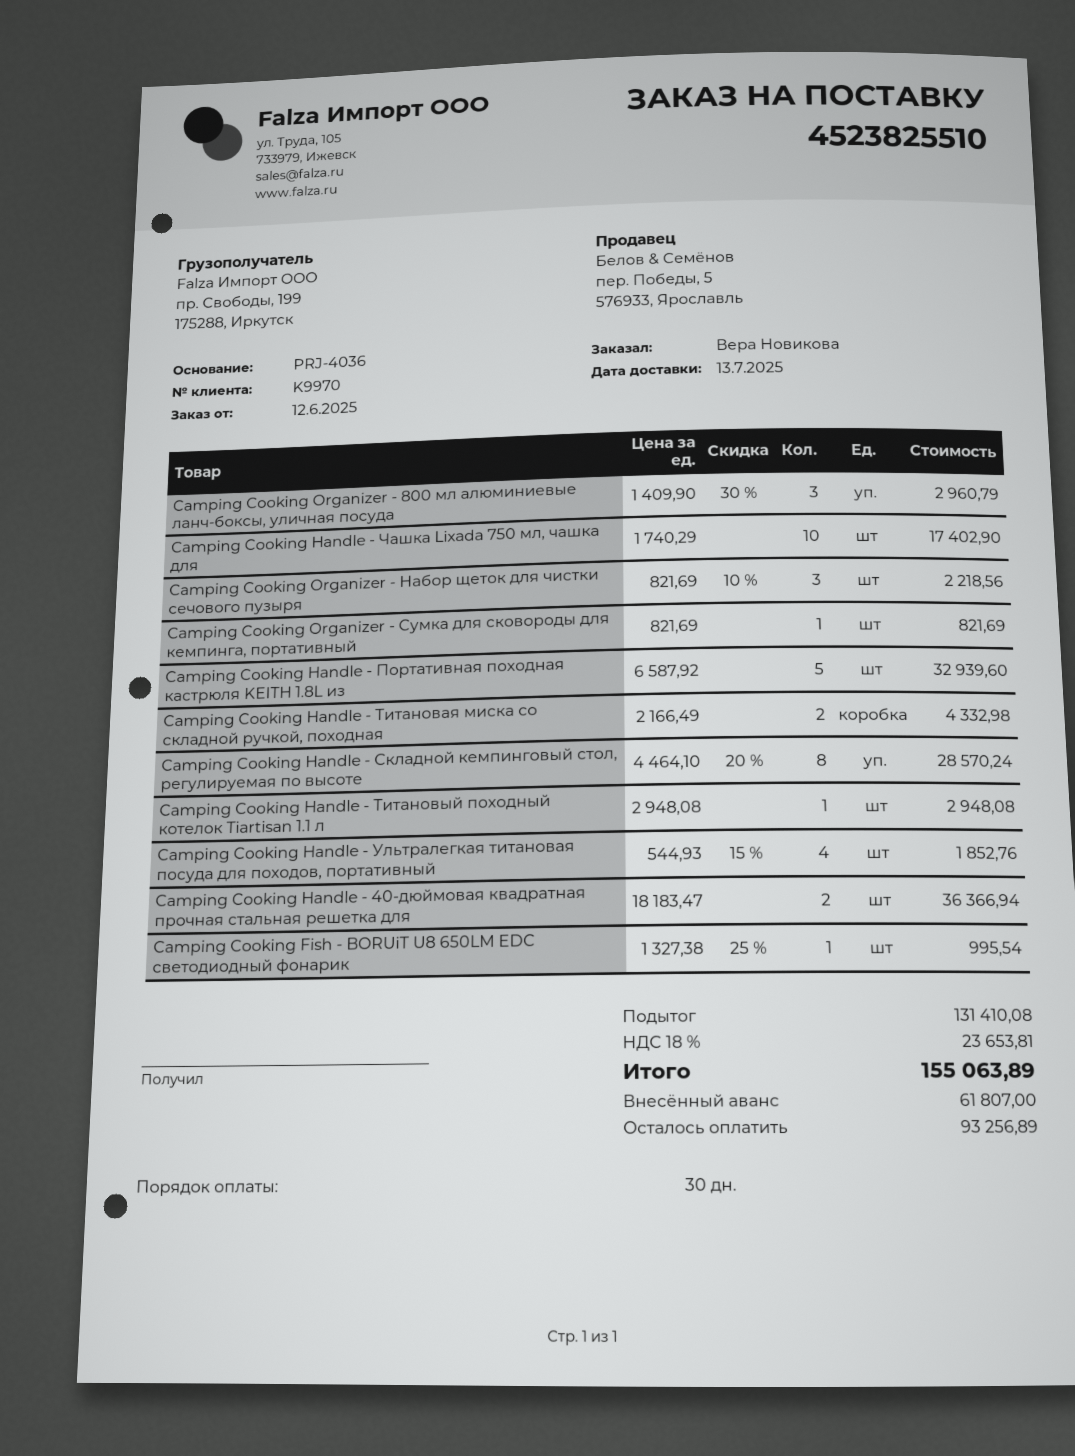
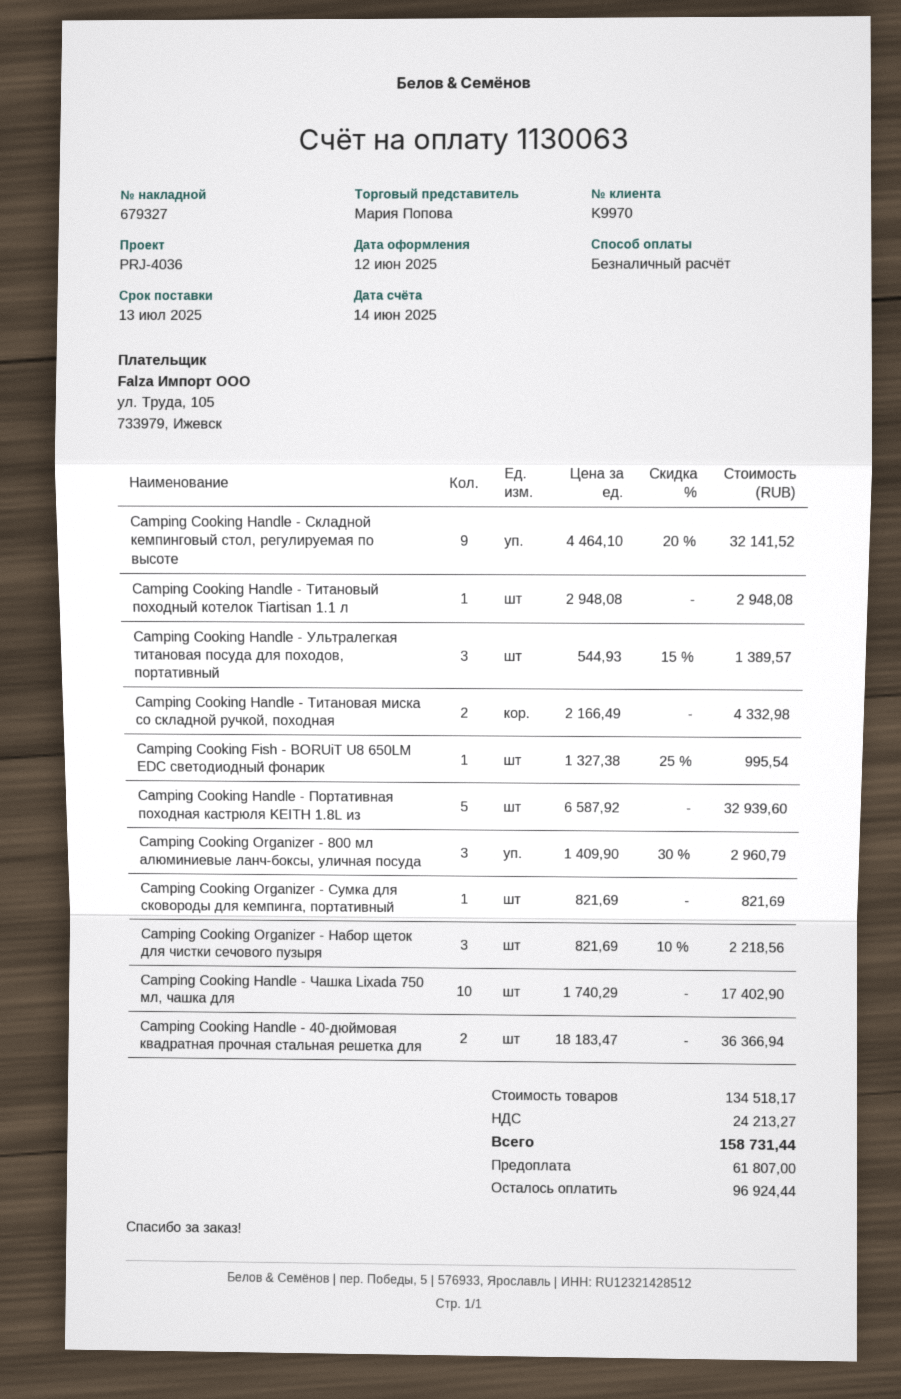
Camping Cooking Handle - Складной кемпинговый стол, регулируемая по высоте: 8 x 4464.10 - 20% = 28570.24 -> 9 x 4464.10 - 20% = 32141.52
Camping Cooking Handle - Ультралегкая титановая посуда для походов, портативный: 4 x 544.93 - 15% = 1852.76 -> 3 x 544.93 - 15% = 1389.57
subtotal: 131410.08 -> 134518.17
tax: 23653.81 -> 24213.27
total: 155063.89 -> 158731.44
balance: 93256.89 -> 96924.44

